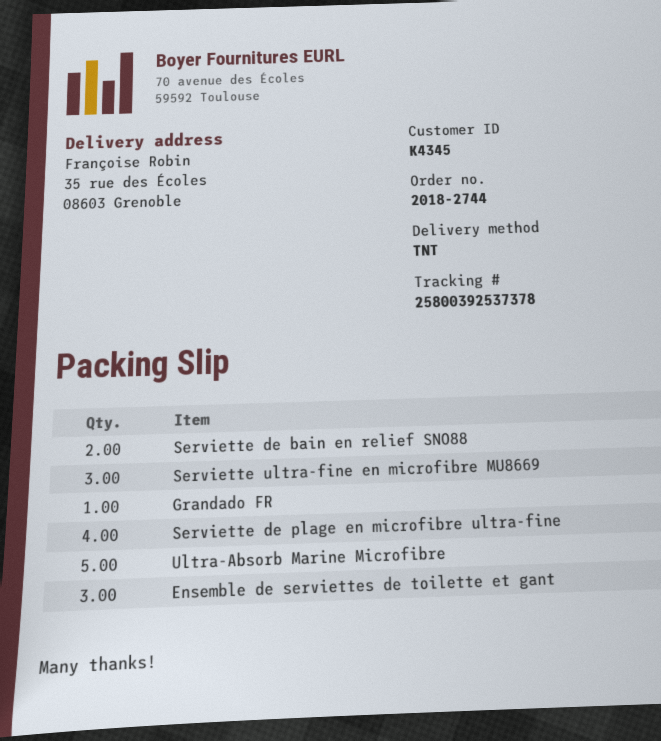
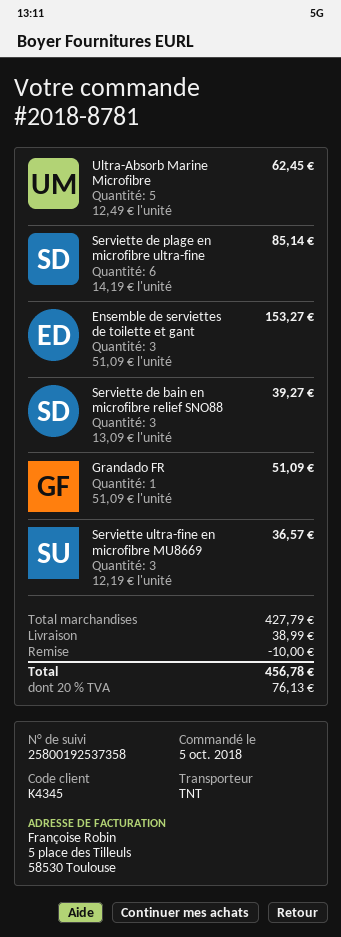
order number: 2018-2744 -> 2018-8781
tracking number: 25800392537378 -> 25800192537358
Serviette de bain en relief SNO88: 2 -> none
Serviette de plage en microfibre ultra-fine: 4 -> 6
Serviette de bain en microfibre relief SNO88: none -> 3

